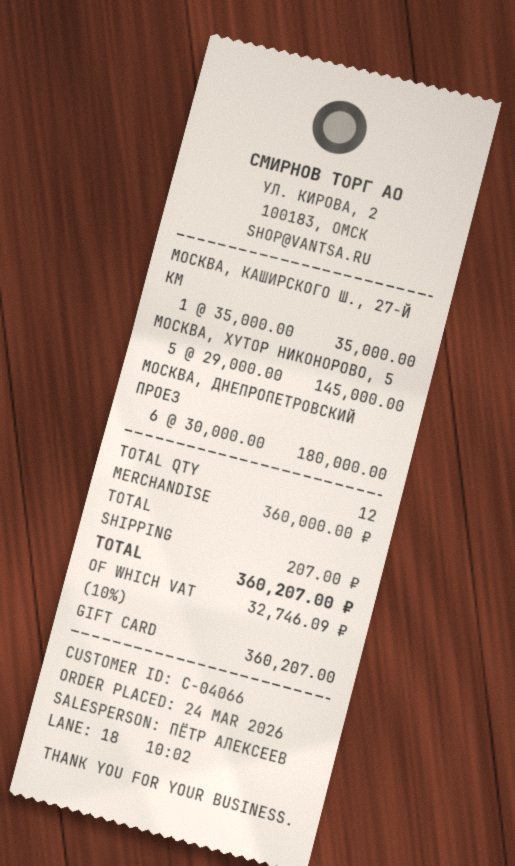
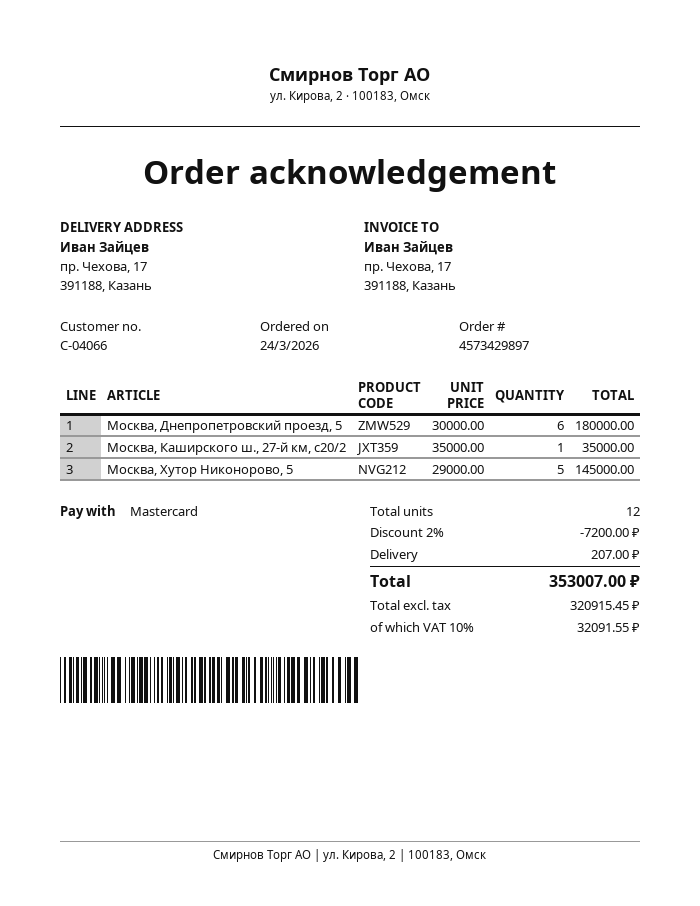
payment method: gift card -> Mastercard
discount: none -> 2% = 7200.00
tax: 10% = 32746.09 -> 10% = 32091.55
total: 360207.00 -> 353007.00

